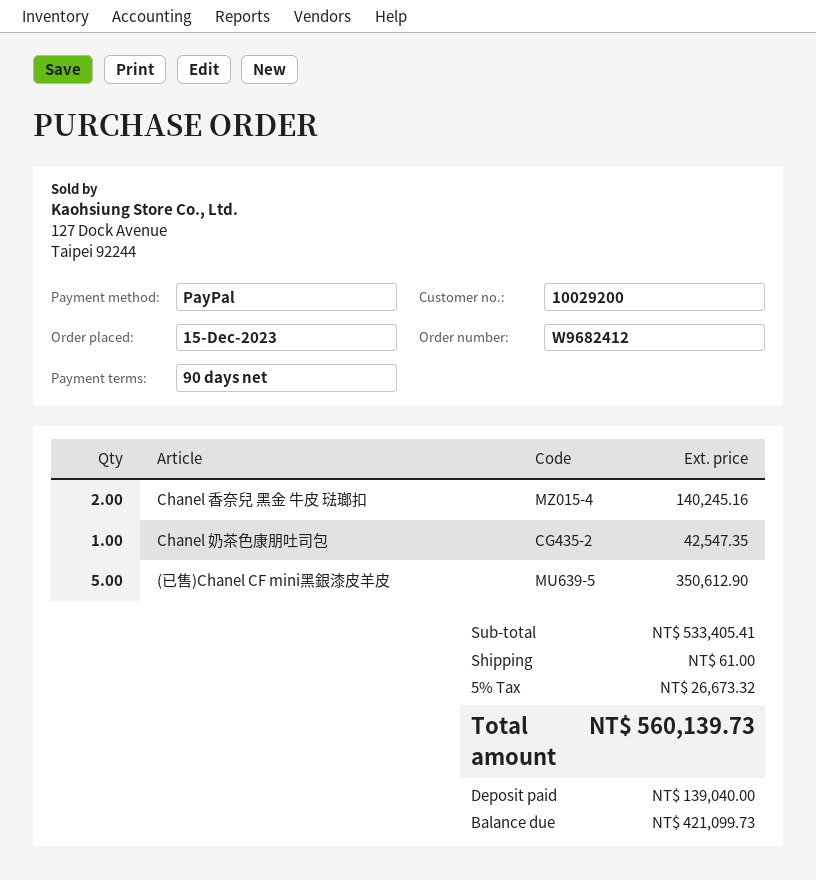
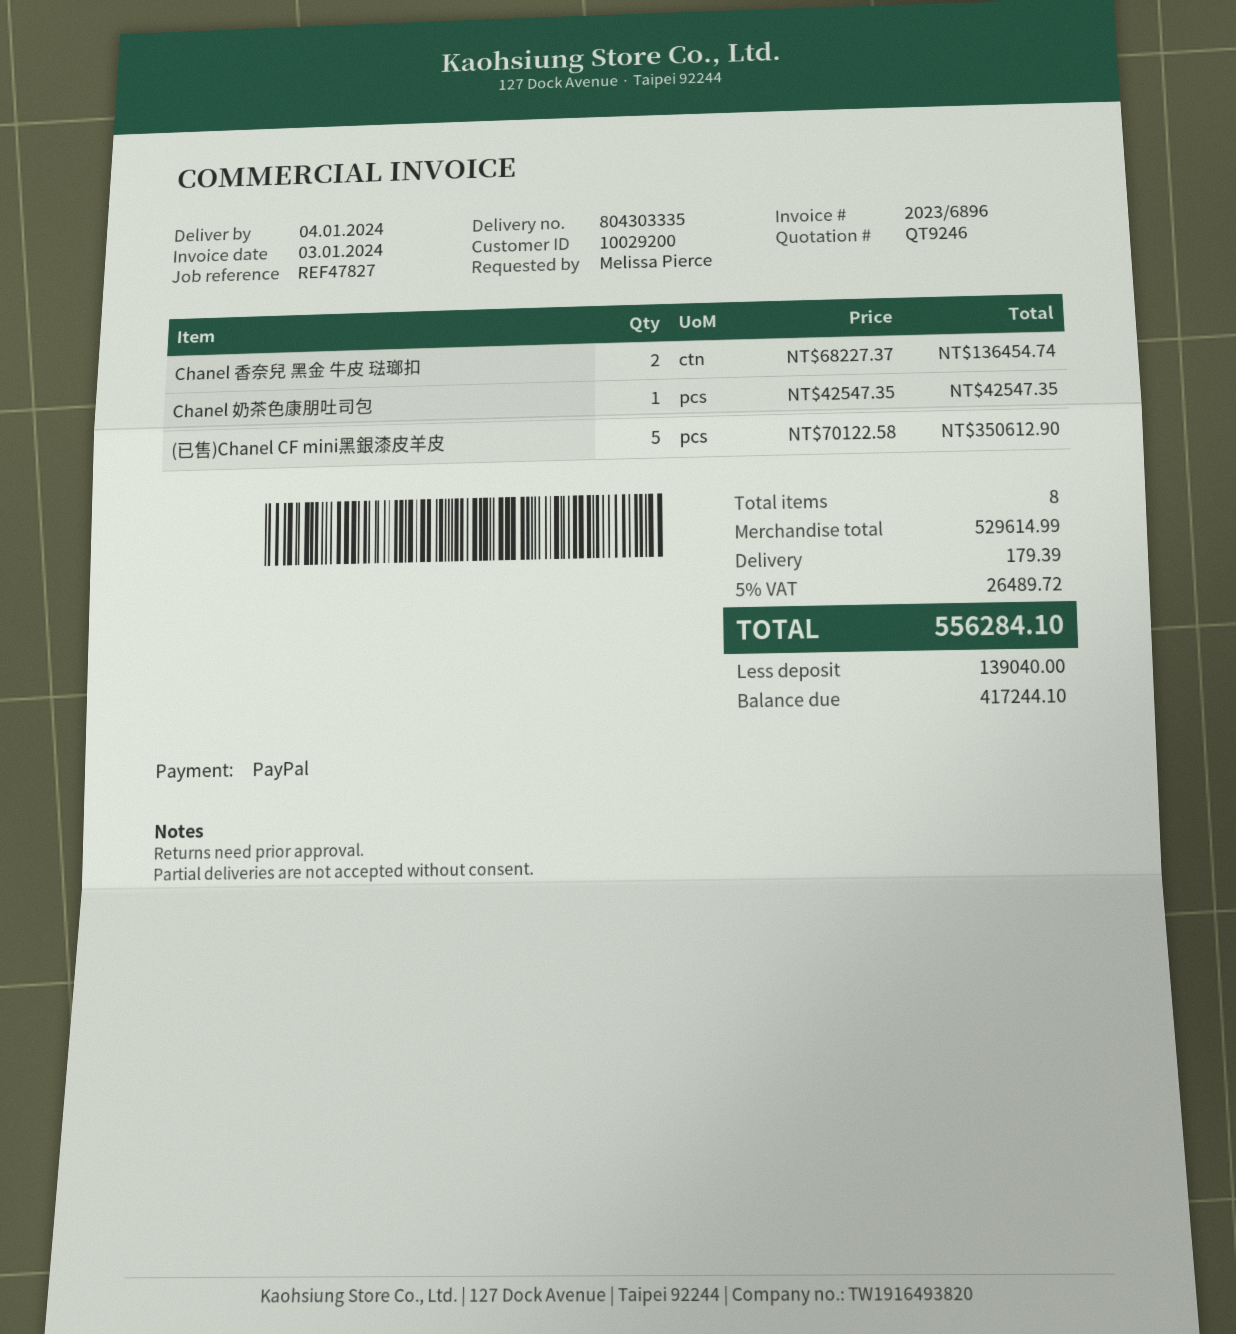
Chanel 香奈兒 黑金 牛皮 琺瑯扣: 2 for 140245.16 -> 2 for 136454.74
subtotal: 533405.41 -> 529614.99
shipping: 61.00 -> 179.39
tax: 5% = 26673.32 -> 5% = 26489.72
total: 560139.73 -> 556284.10
balance: 421099.73 -> 417244.10

